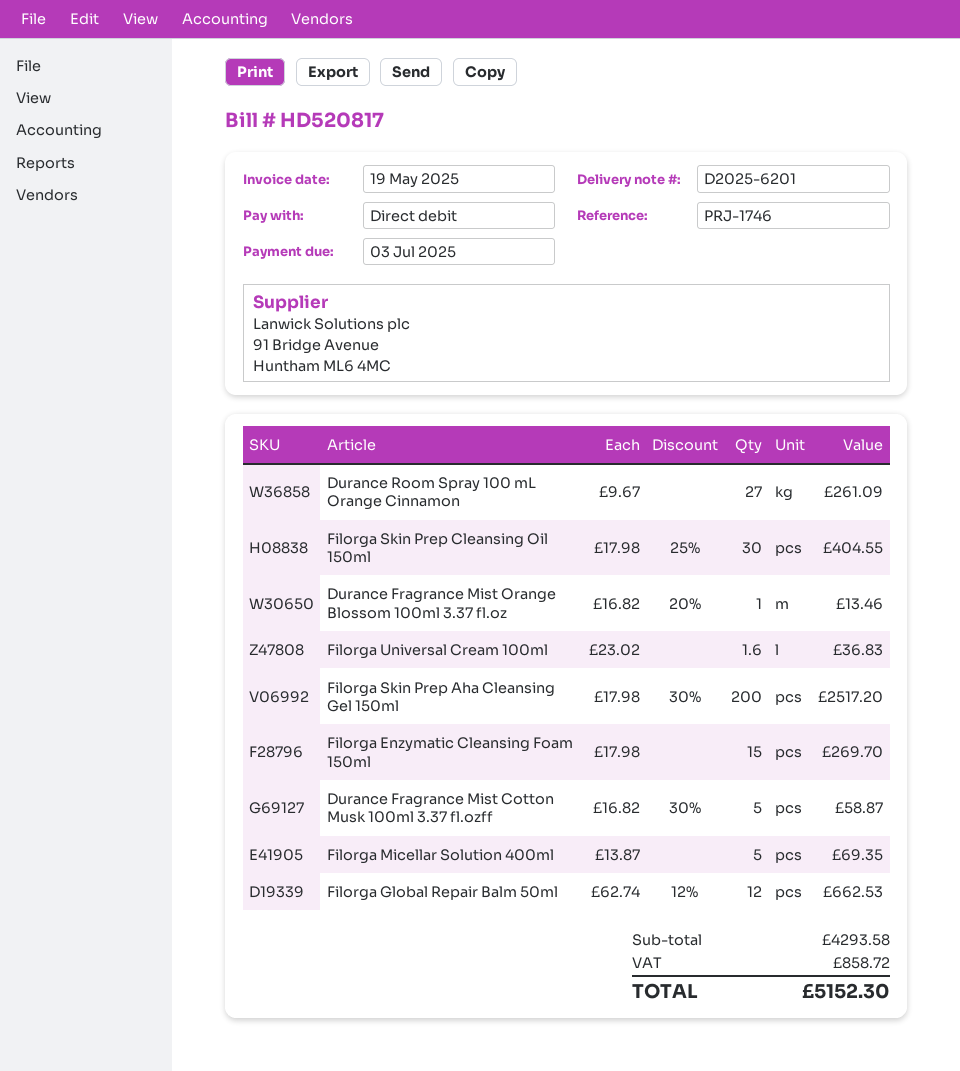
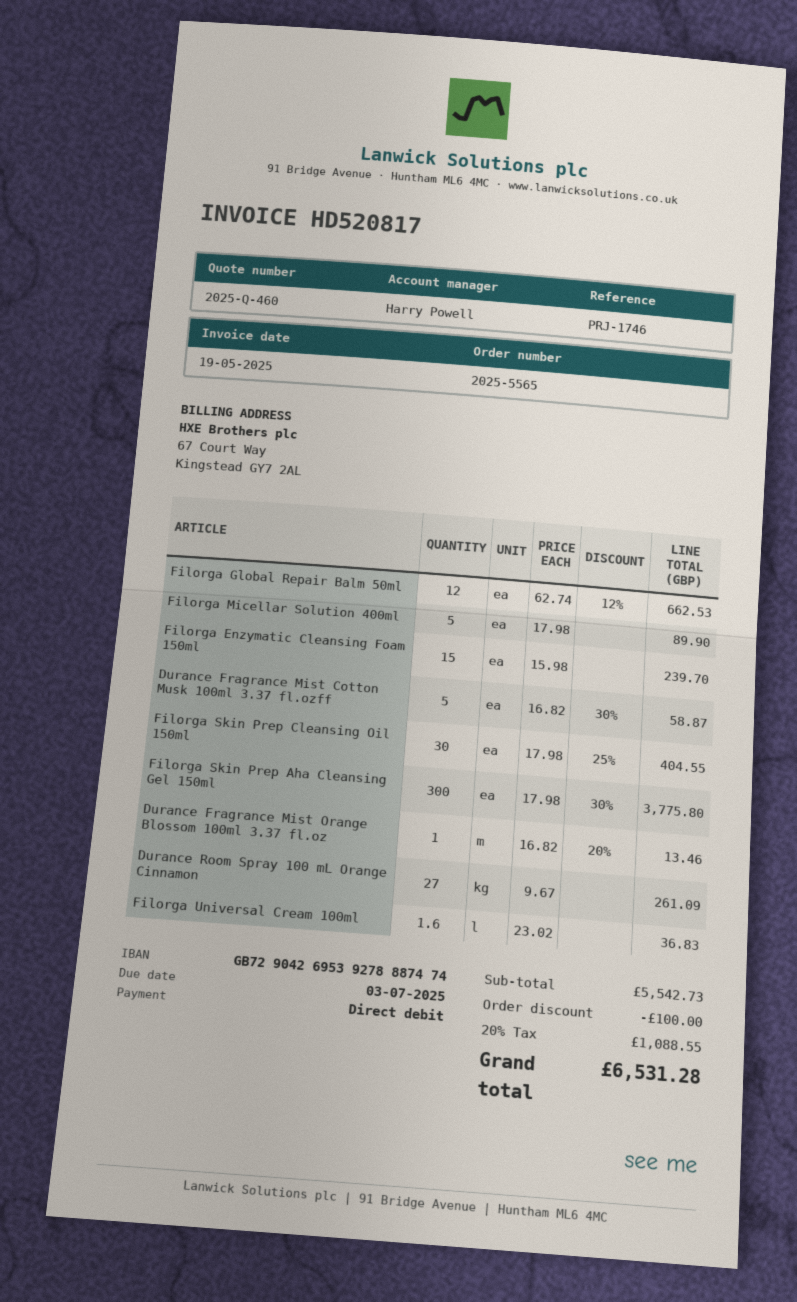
Filorga Skin Prep Aha Cleansing Gel 150ml: 200 x 17.98 - 30% = 2517.20 -> 300 x 17.98 - 30% = 3775.80
Filorga Enzymatic Cleansing Foam 150ml: 15 x 17.98 = 269.70 -> 15 x 15.98 = 239.70
Filorga Micellar Solution 400ml: 5 x 13.87 = 69.35 -> 5 x 17.98 = 89.90
subtotal: 4293.58 -> 5542.73
discount: none -> 100.00
tax: 858.72 -> 1088.55
total: 5152.30 -> 6531.28

